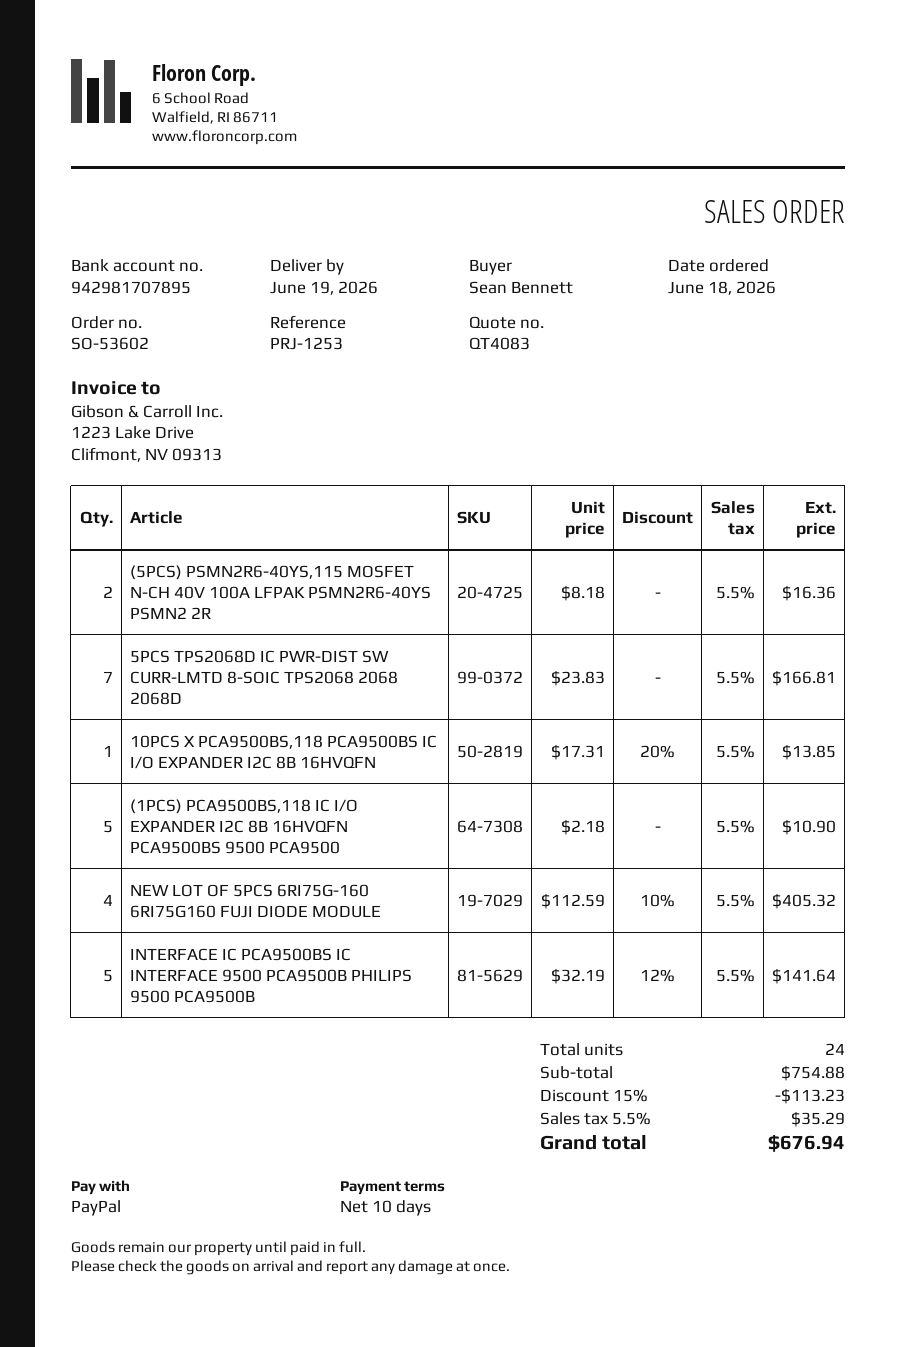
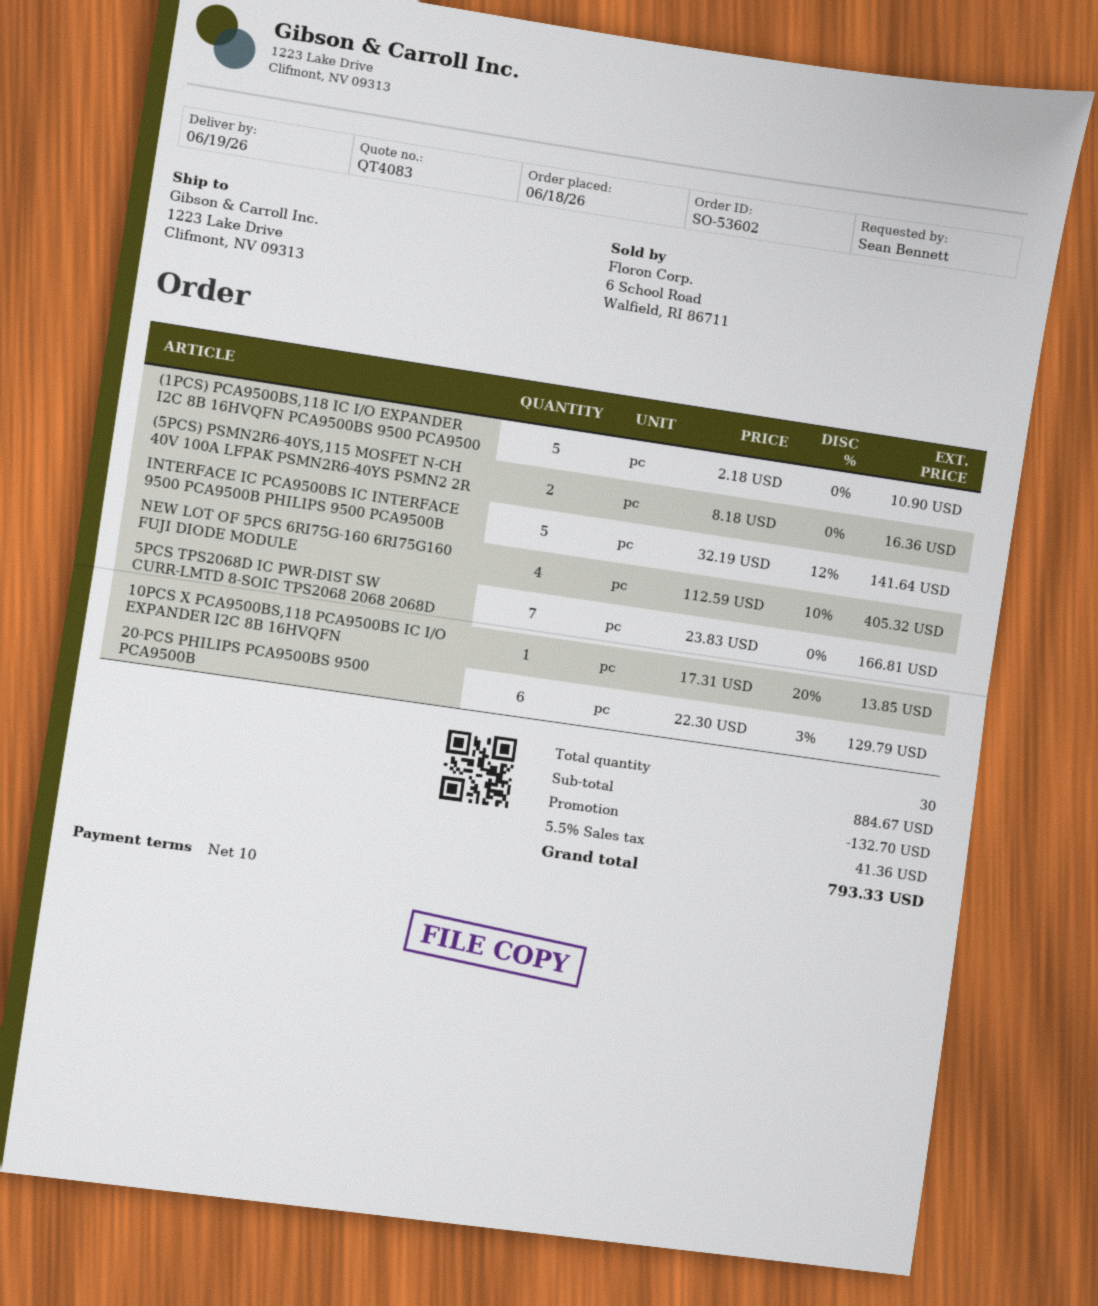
20-PCS PHILIPS PCA9500BS 9500 PCA9500B: none -> 6 x 22.30 - 3% = 129.79
total quantity: 24 -> 30
subtotal: 754.88 -> 884.67
discount: 113.23 -> 132.70
tax: 5.5% = 35.29 -> 5.5% = 41.36
total: 676.94 -> 793.33

